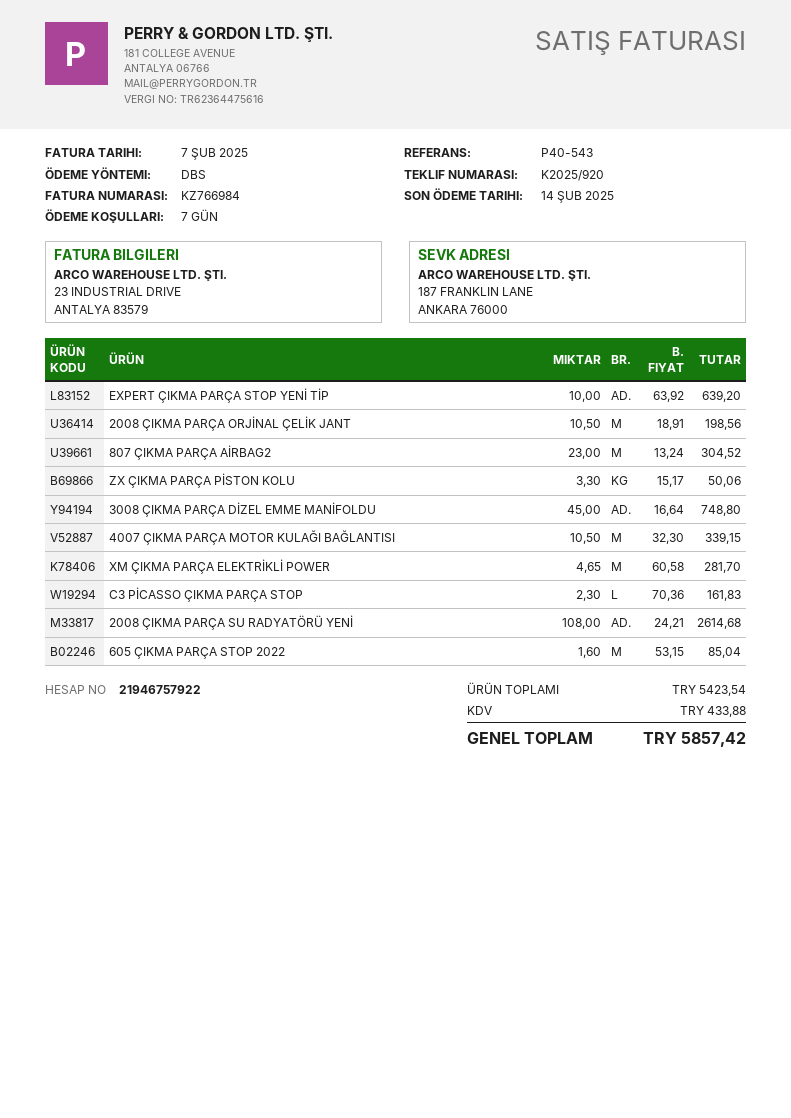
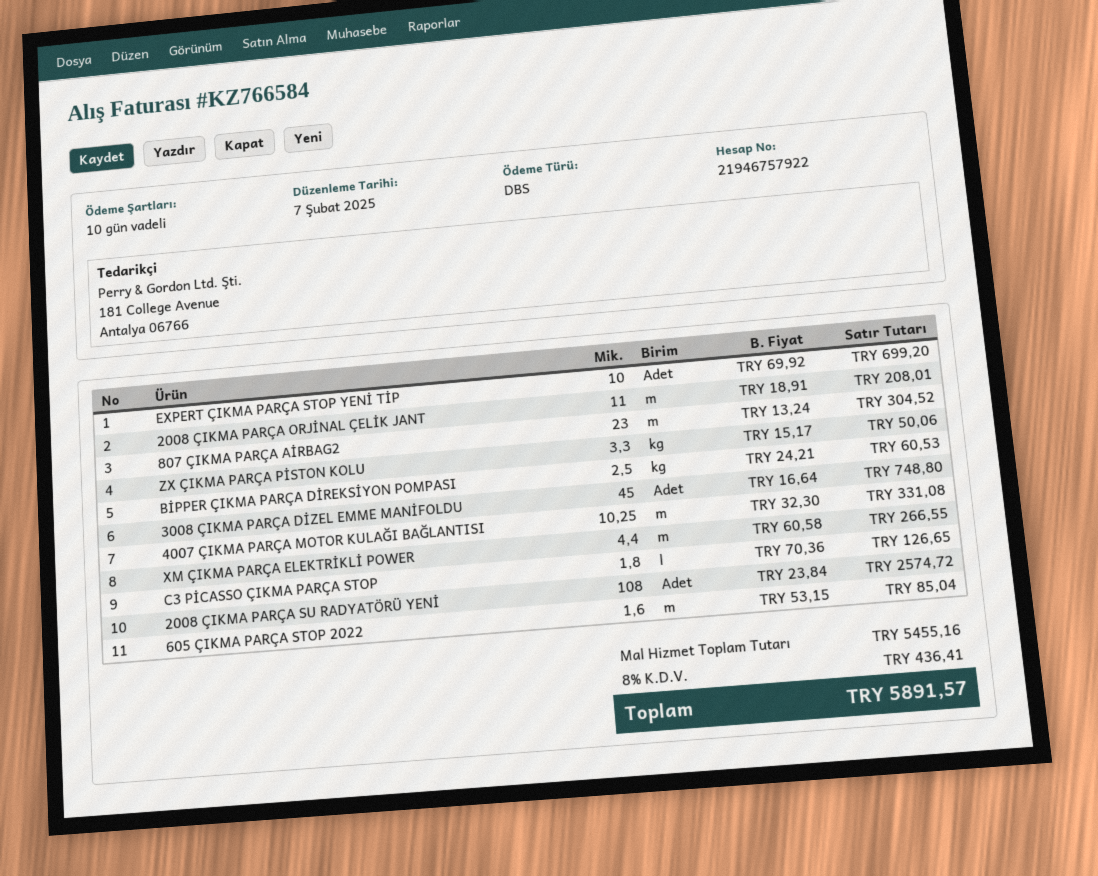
invoice number: KZ766984 -> KZ766584
payment terms: 7 days -> 10 days
EXPERT ÇIKMA PARÇA STOP YENİ TİP: 10 x 63.92 = 639.20 -> 10 x 69.92 = 699.20
2008 ÇIKMA PARÇA ORJİNAL ÇELİK JANT: 10.5 x 18.91 = 198.56 -> 11 x 18.91 = 208.01
4007 ÇIKMA PARÇA MOTOR KULAĞI BAĞLANTISI: 10.5 x 32.30 = 339.15 -> 10.25 x 32.30 = 331.08
XM ÇIKMA PARÇA ELEKTRİKLİ POWER: 4.65 x 60.58 = 281.70 -> 4.4 x 60.58 = 266.55
C3 PİCASSO ÇIKMA PARÇA STOP: 2.3 x 70.36 = 161.83 -> 1.8 x 70.36 = 126.65
2008 ÇIKMA PARÇA SU RADYATÖRÜ YENİ: 108 x 24.21 = 2614.68 -> 108 x 23.84 = 2574.72
BİPPER ÇIKMA PARÇA DİREKSİYON POMPASI: none -> 2.5 x 24.21 = 60.53
subtotal: 5423.54 -> 5455.16
tax: 433.88 -> 436.41
total: 5857.42 -> 5891.57

